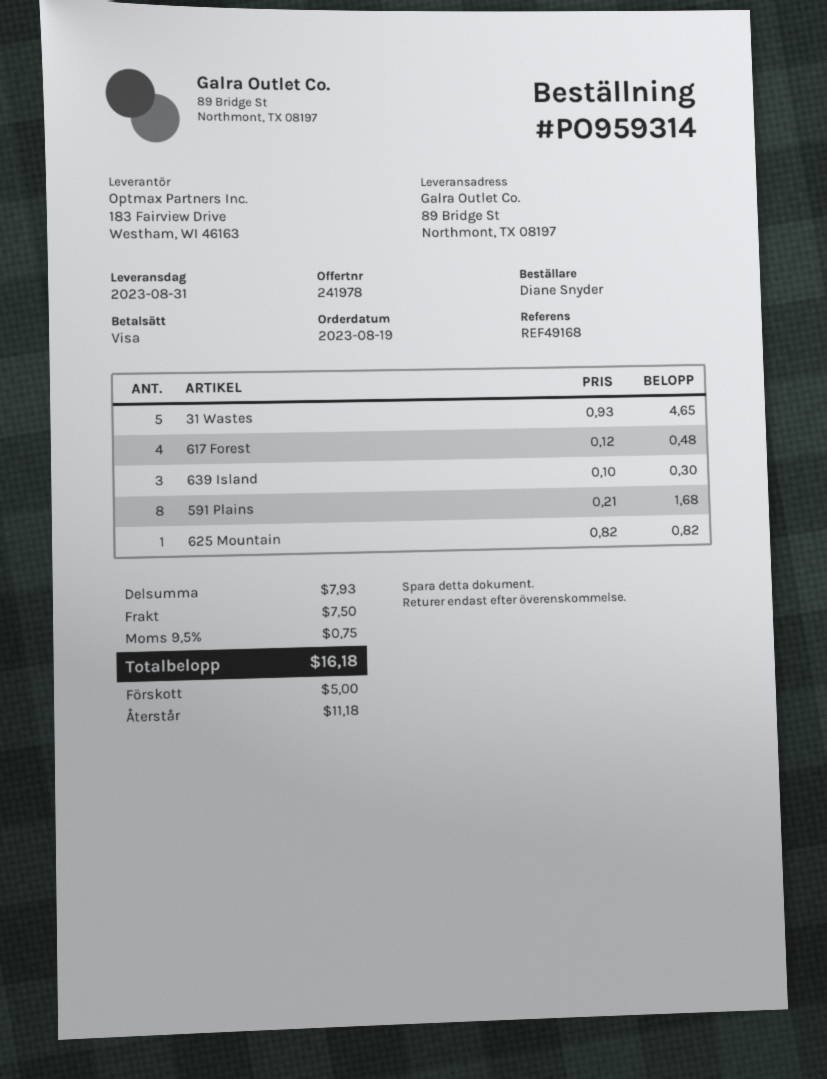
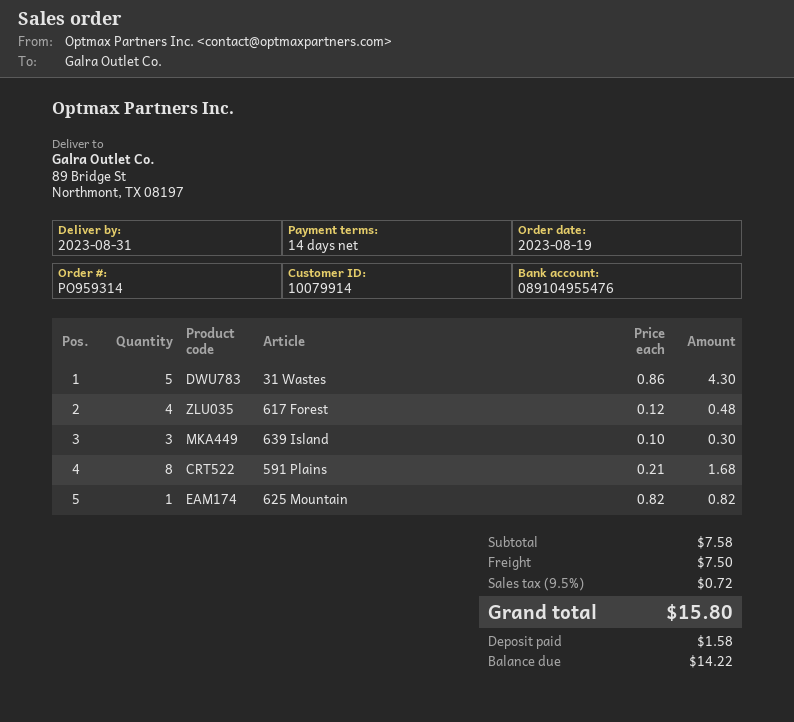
31 Wastes: 5 x 0.93 = 4.65 -> 5 x 0.86 = 4.30
subtotal: 7.93 -> 7.58
tax: 9.5% = 0.75 -> 9.5% = 0.72
total: 16.18 -> 15.80
deposit: 5.00 -> 1.58
balance: 11.18 -> 14.22

